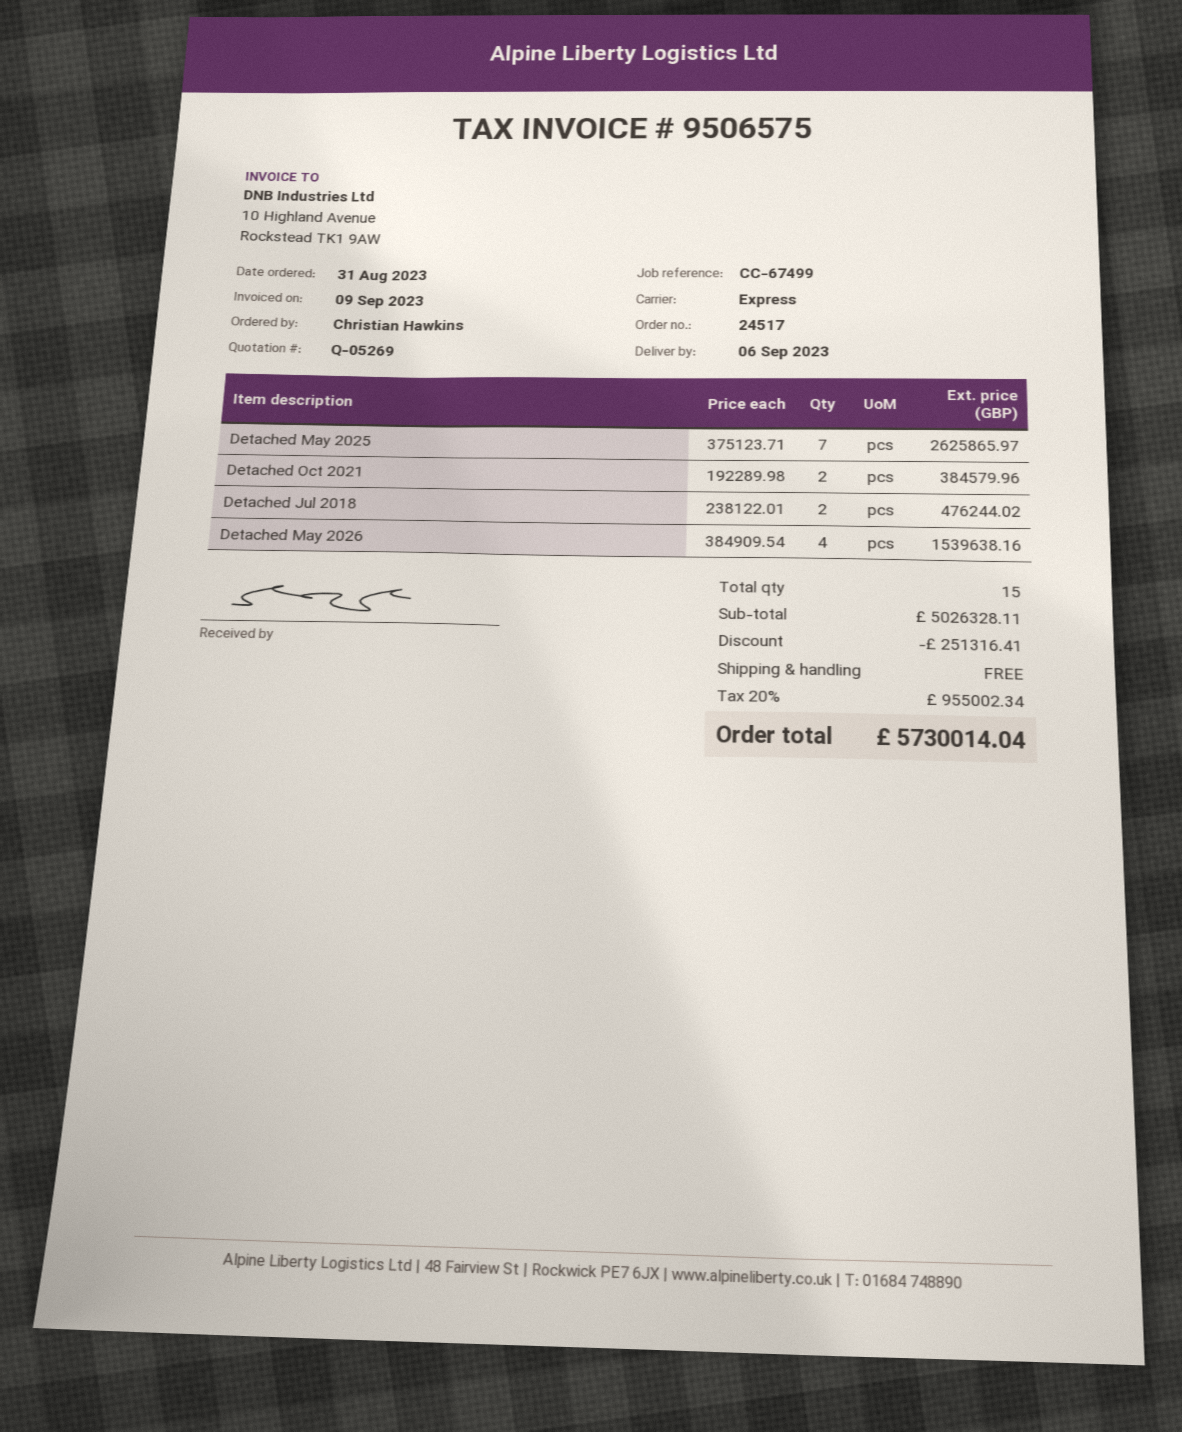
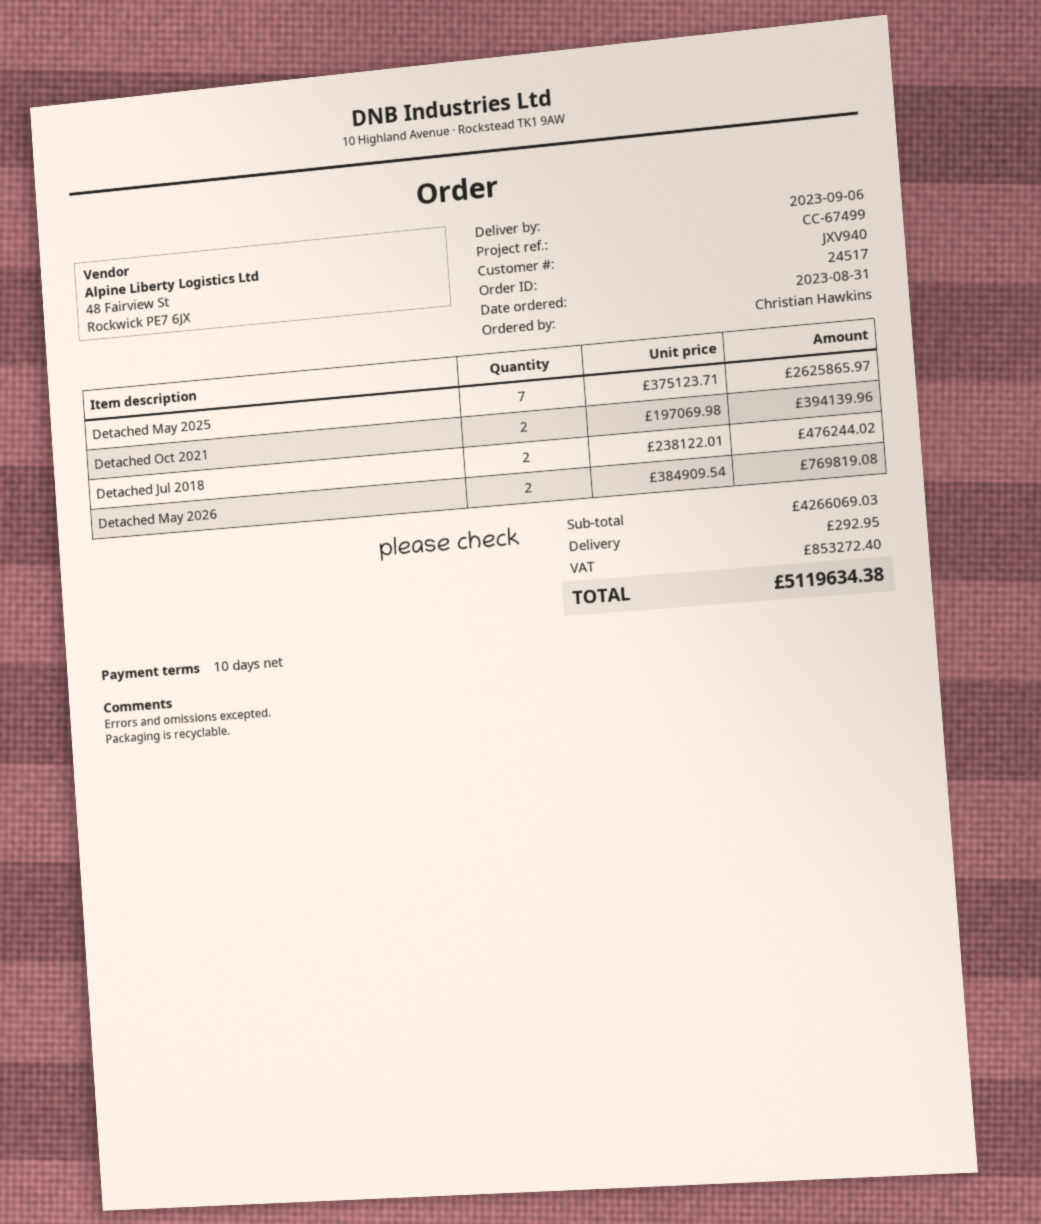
Detached Oct 2021: 2 x 192289.98 = 384579.96 -> 2 x 197069.98 = 394139.96
Detached May 2026: 4 x 384909.54 = 1539638.16 -> 2 x 384909.54 = 769819.08
subtotal: 5026328.11 -> 4266069.03
discount: 251316.41 -> none
shipping: 0.00 -> 292.95
tax: 955002.34 -> 853272.40
total: 5730014.04 -> 5119634.38

